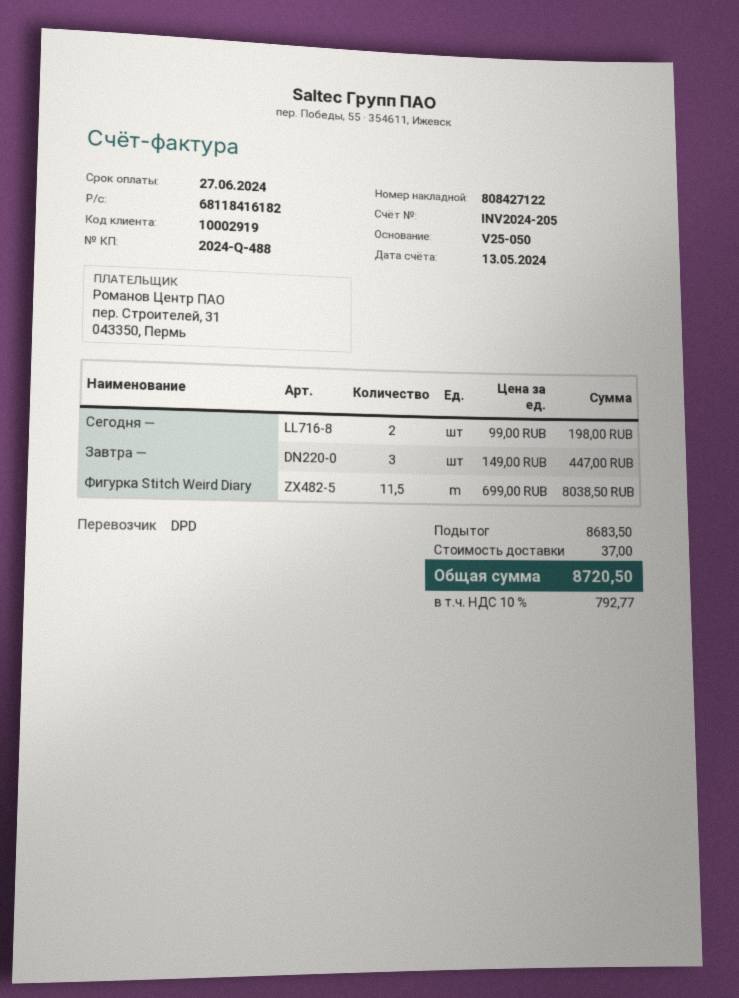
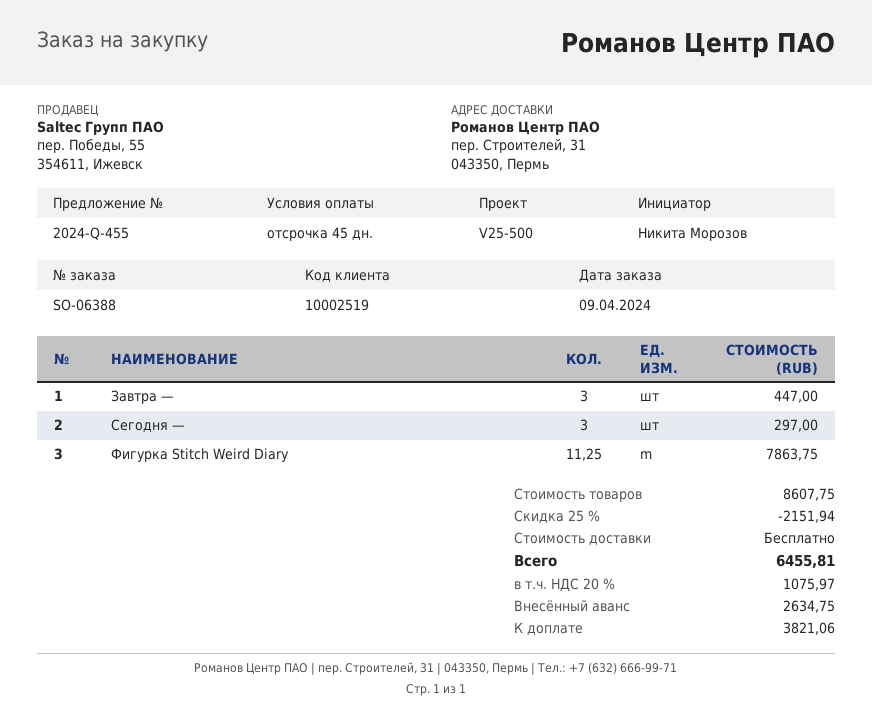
quote number: 2024-Q-488 -> 2024-Q-455
customer number: 10002919 -> 10002519
reference: V25-050 -> V25-500
Сегодня —: 2 for 198.00 -> 3 for 297.00
Фигурка Stitch Weird Diary: 11.5 for 8038.50 -> 11.25 for 7863.75
subtotal: 8683.50 -> 8607.75
discount: none -> 25% = 2151.94
shipping: 37.00 -> 0.00
tax: 10% = 792.77 -> 20% = 1075.97
total: 8720.50 -> 6455.81

